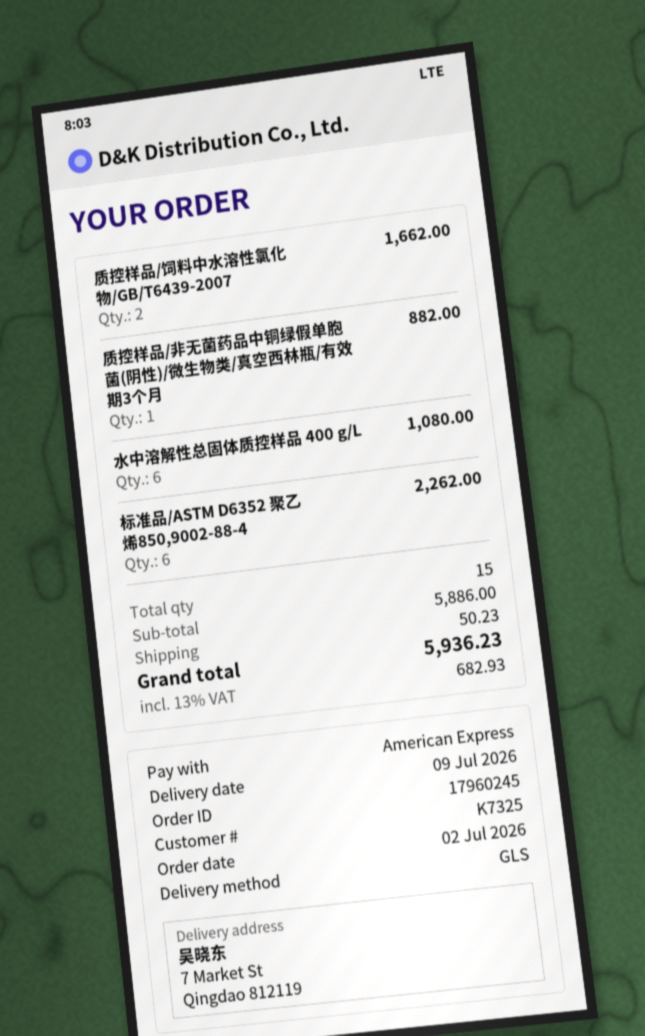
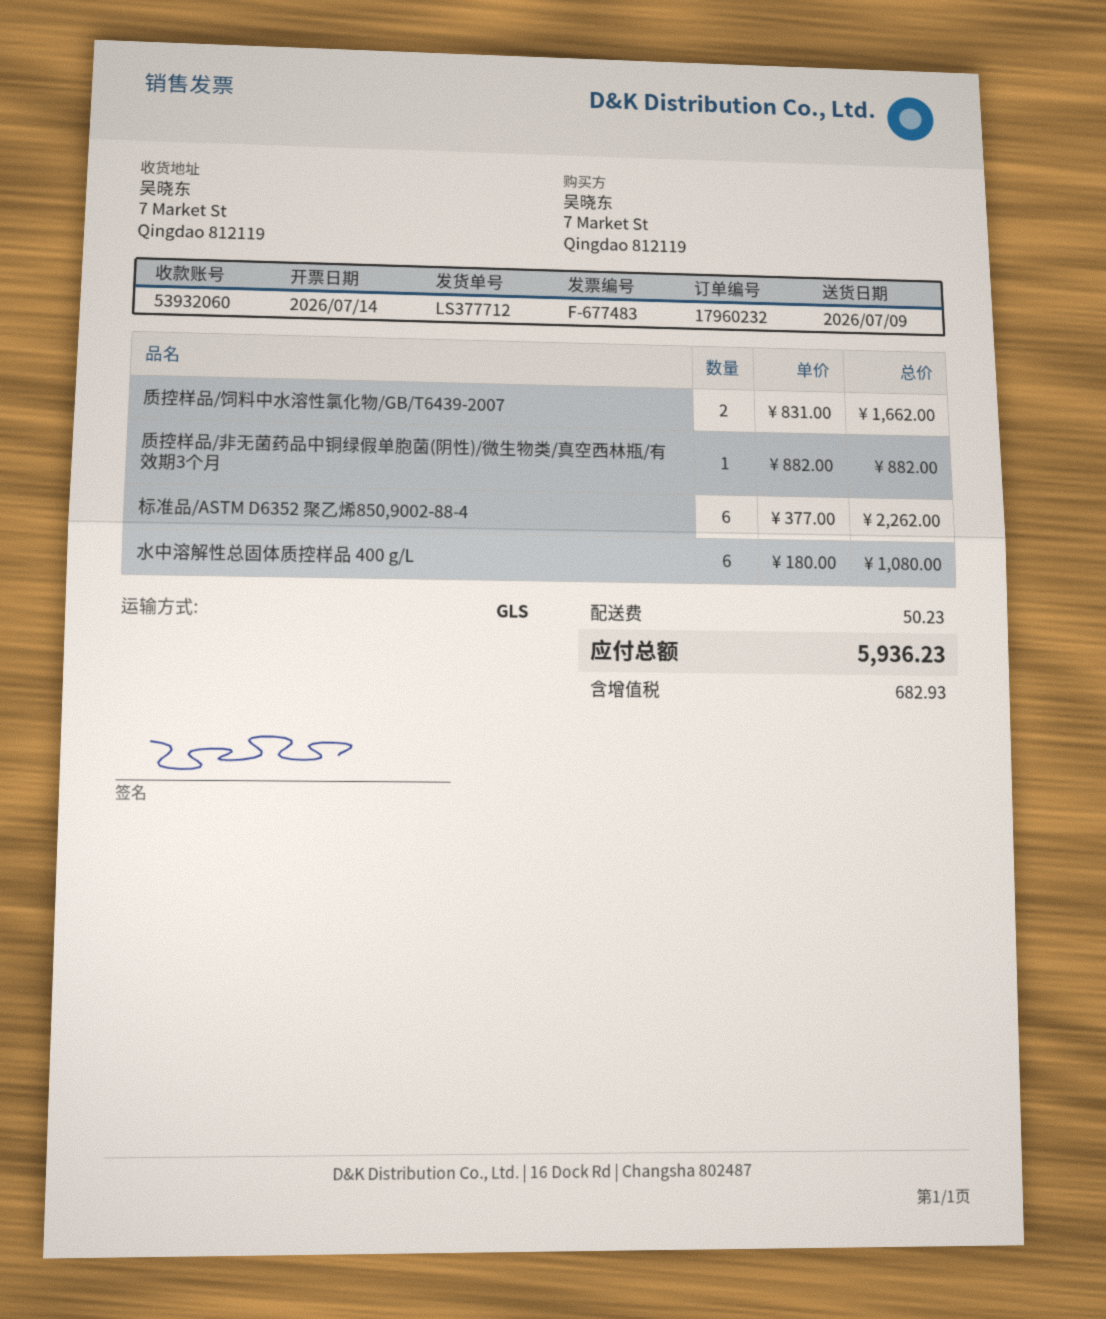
order number: 17960245 -> 17960232

